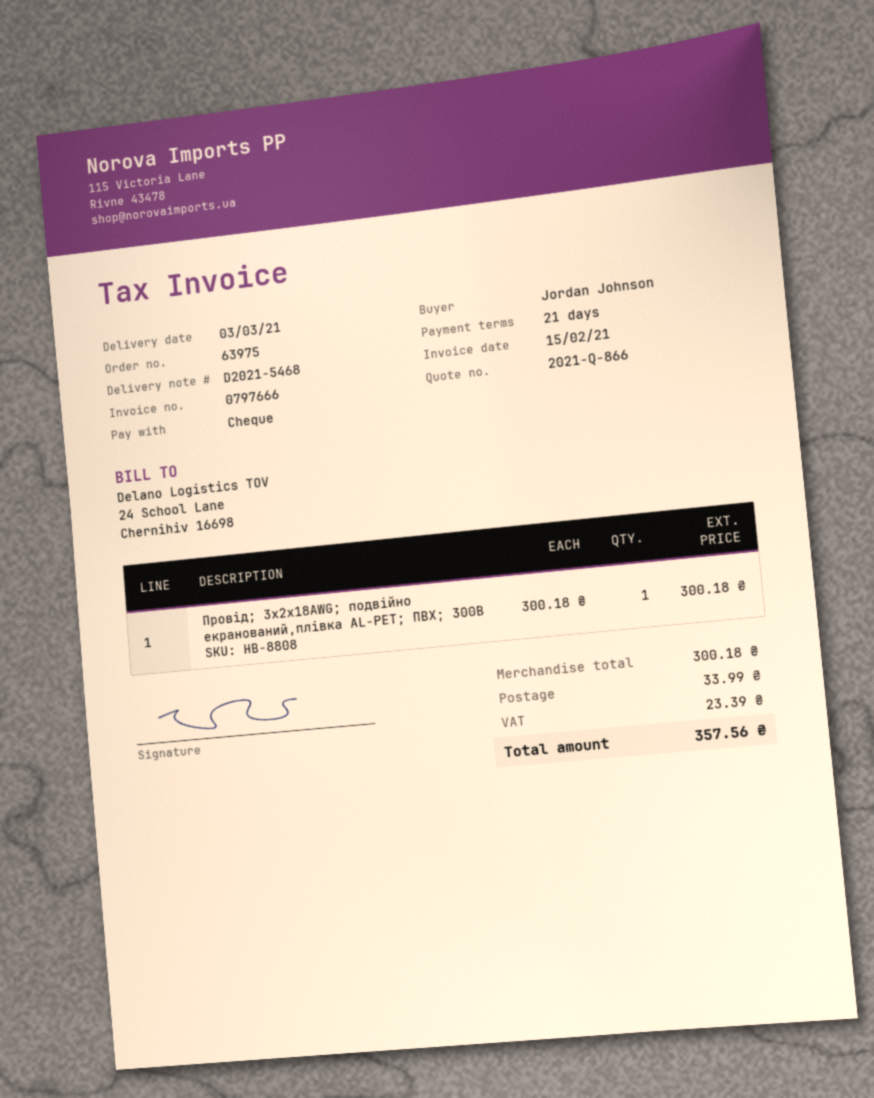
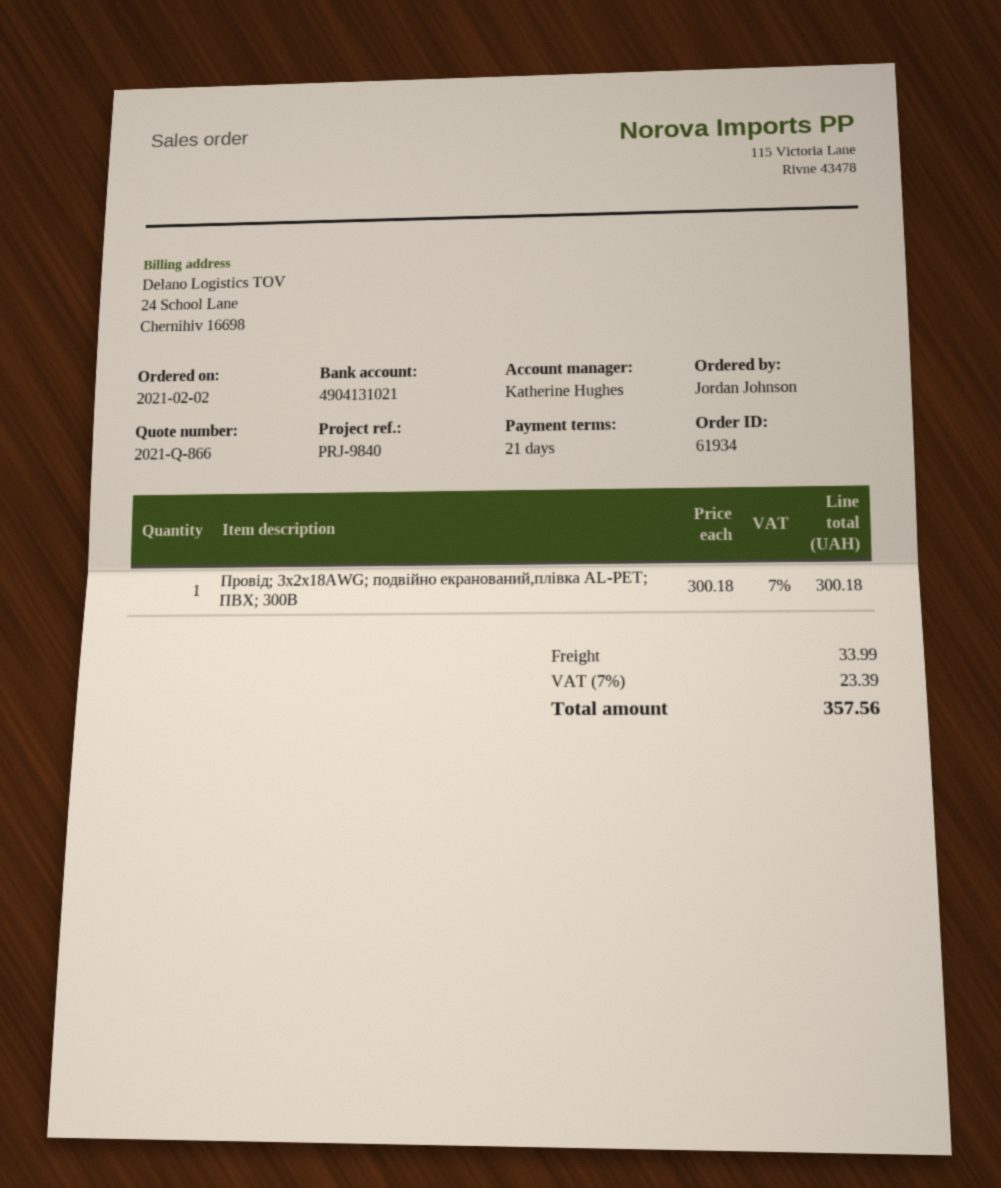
order number: 63975 -> 61934

